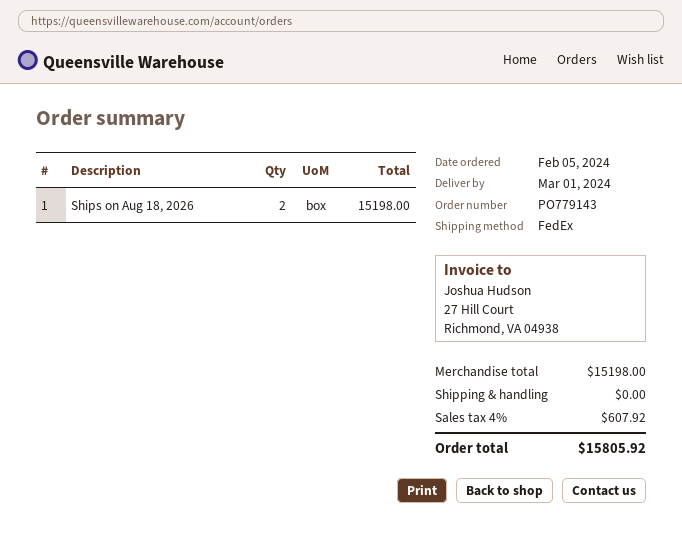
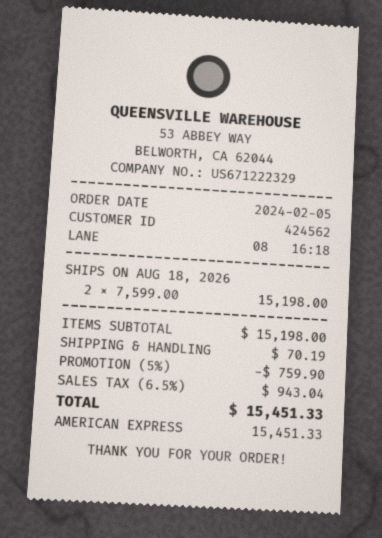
discount: none -> 5% = 759.90
shipping: 0.00 -> 70.19
tax: 4% = 607.92 -> 6.5% = 943.04
total: 15805.92 -> 15451.33

